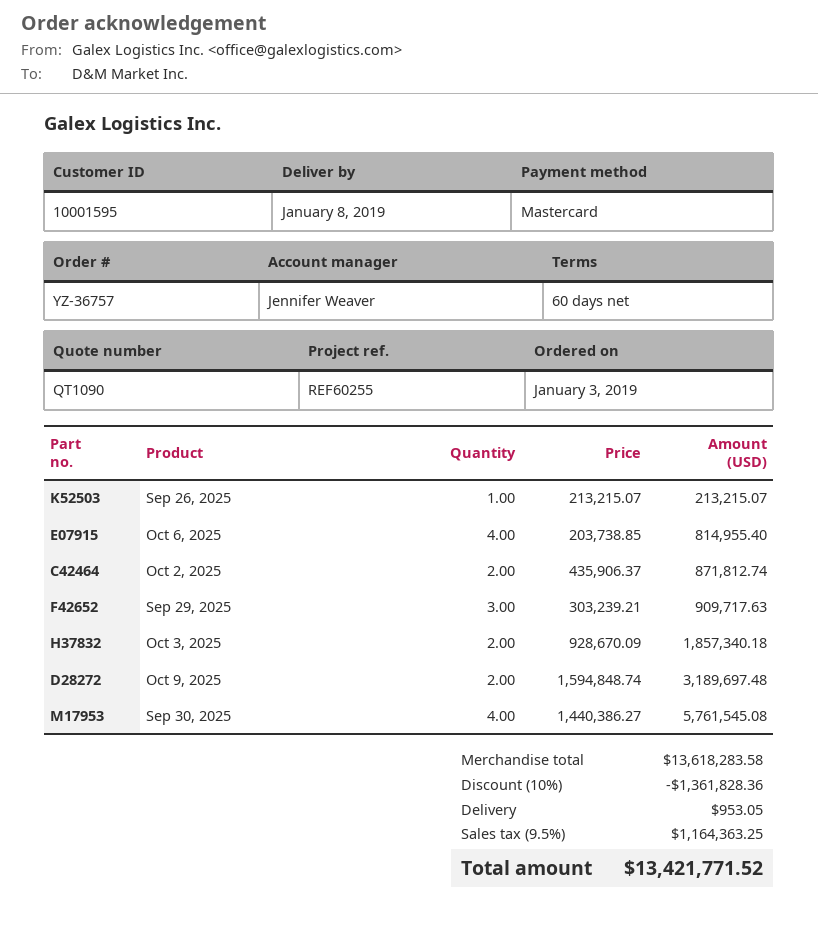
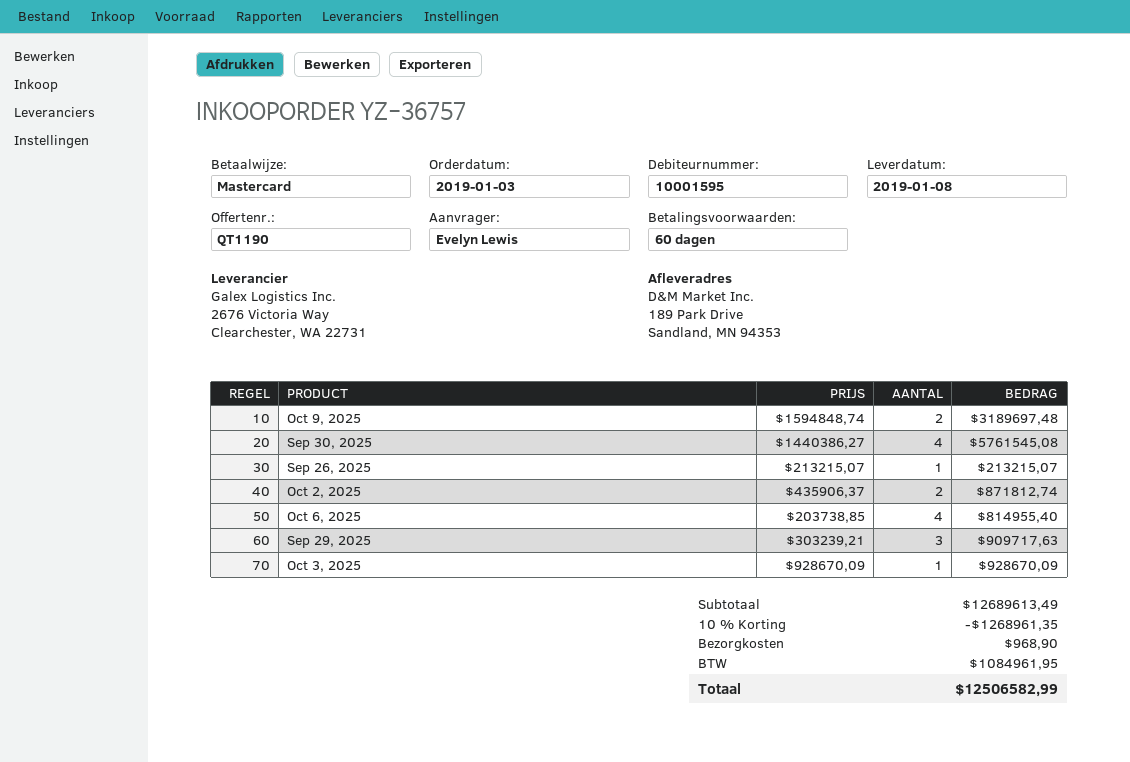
quote number: QT1090 -> QT1190
Oct 3, 2025: 2 x 928670.09 = 1857340.18 -> 1 x 928670.09 = 928670.09
subtotal: 13618283.58 -> 12689613.49
discount: 10% = 1361828.36 -> 10% = 1268961.35
shipping: 953.05 -> 968.90
tax: 1164363.25 -> 1084961.95
total: 13421771.52 -> 12506582.99

